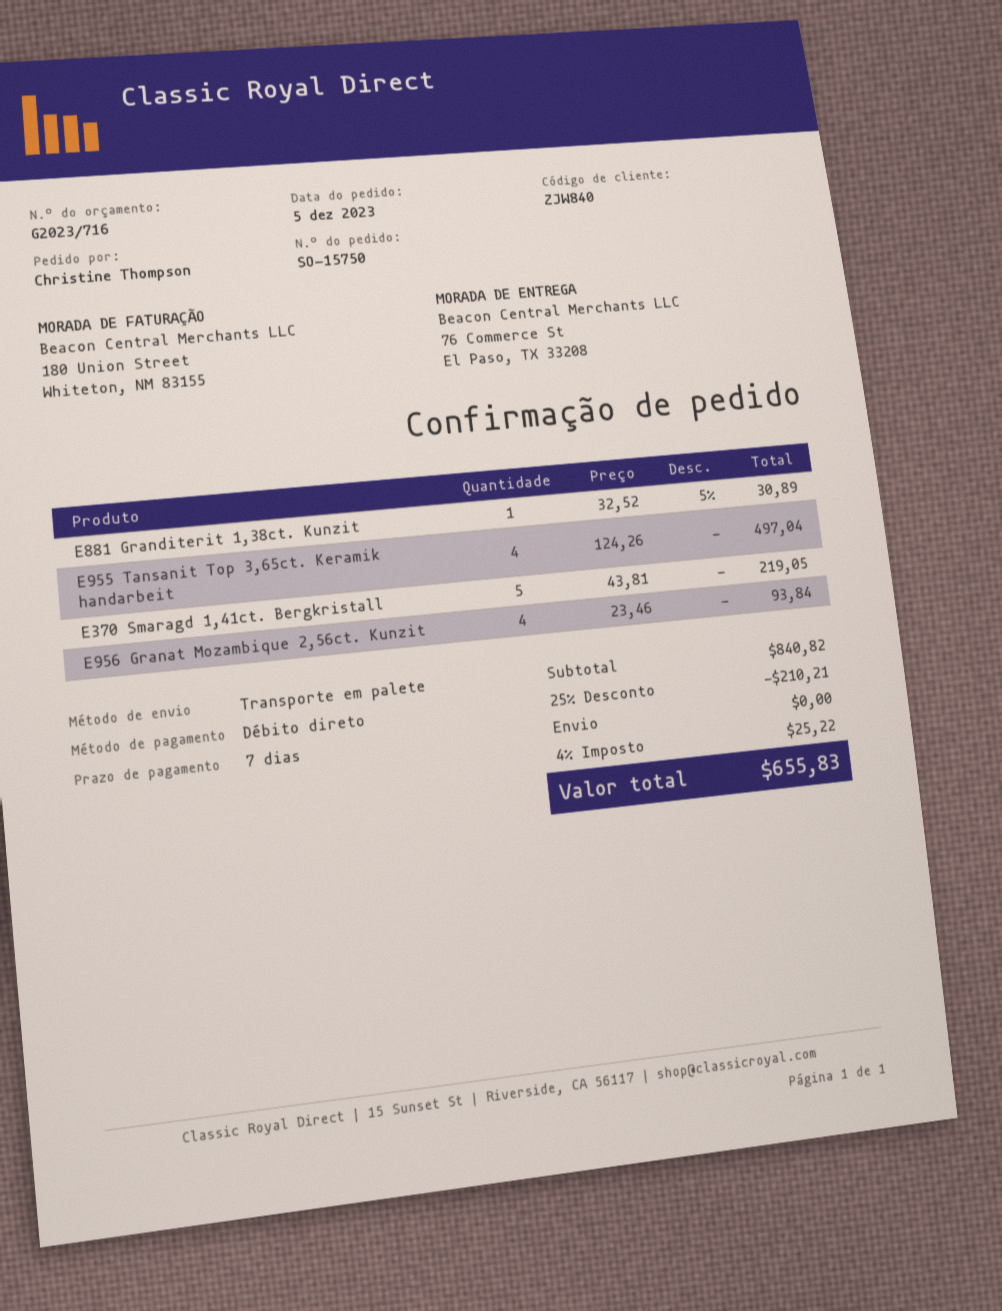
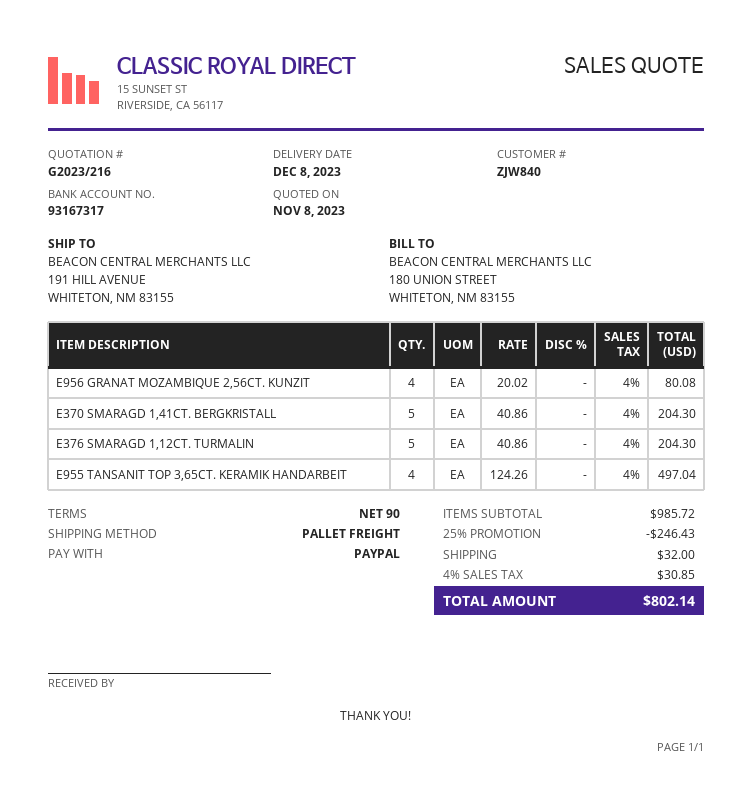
quote number: G2023/716 -> G2023/216
payment terms: 7 days -> 90 days
payment method: direct debit -> PayPal
ship to: 76 Commerce St, El Paso, TX 33208 -> 191 HILL AVENUE, WHITETON, NM 83155
E881 Granditerit 1,38ct. Kunzit: 1 x 32.52 - 5% = 30.89 -> none
E370 Smaragd 1,41ct. Bergkristall: 5 x 43.81 = 219.05 -> 5 x 40.86 = 204.30
E956 Granat Mozambique 2,56ct. Kunzit: 4 x 23.46 = 93.84 -> 4 x 20.02 = 80.08
E376 SMARAGD 1,12CT. TURMALIN: none -> 5 x 40.86 = 204.30
subtotal: 840.82 -> 985.72
discount: 25% = 210.21 -> 25% = 246.43
shipping: 0.00 -> 32.00
tax: 4% = 25.22 -> 4% = 30.85
total: 655.83 -> 802.14

